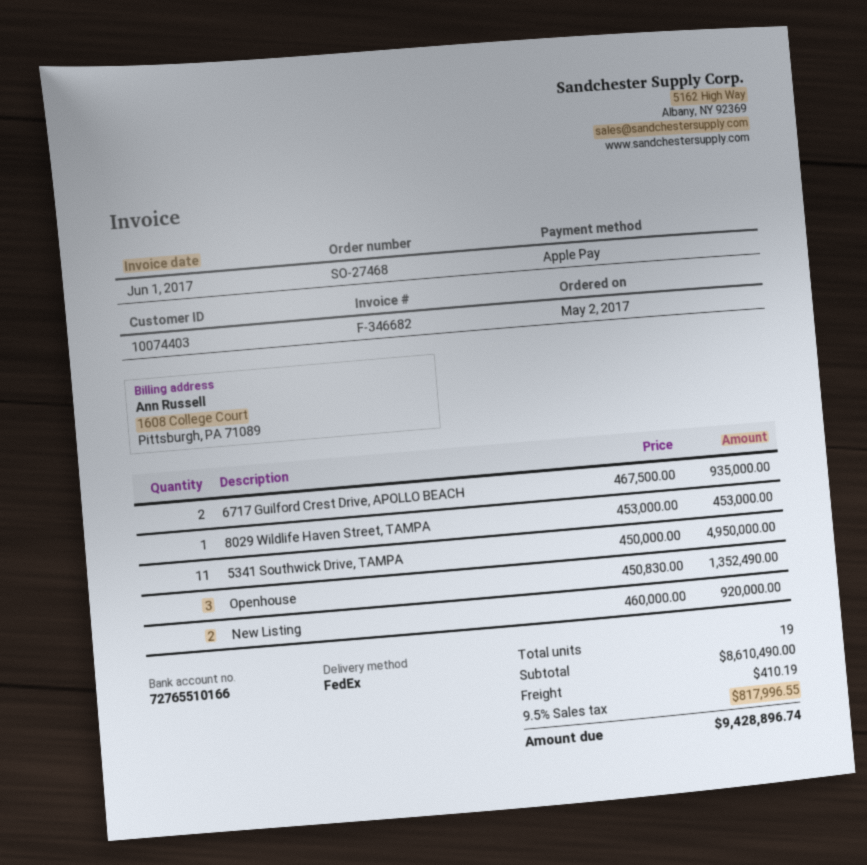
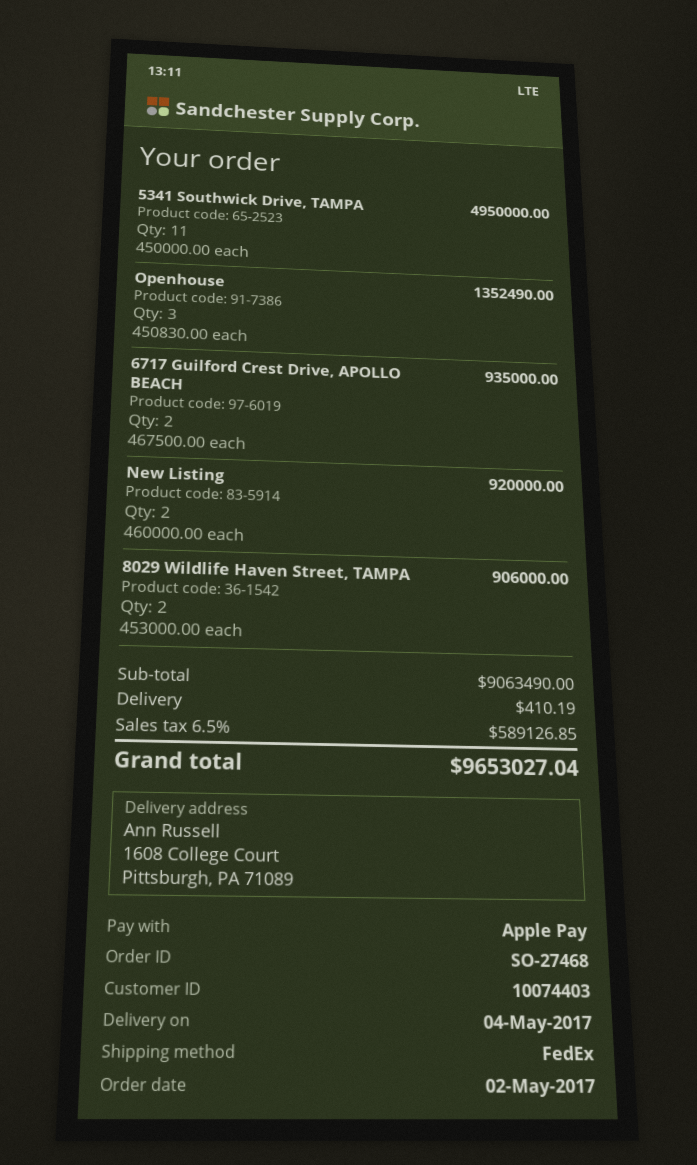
8029 Wildlife Haven Street, TAMPA: 1 x 453000.00 = 453000.00 -> 2 x 453000.00 = 906000.00
subtotal: 8610490.00 -> 9063490.00
tax: 9.5% = 817996.55 -> 6.5% = 589126.85
total: 9428896.74 -> 9653027.04

